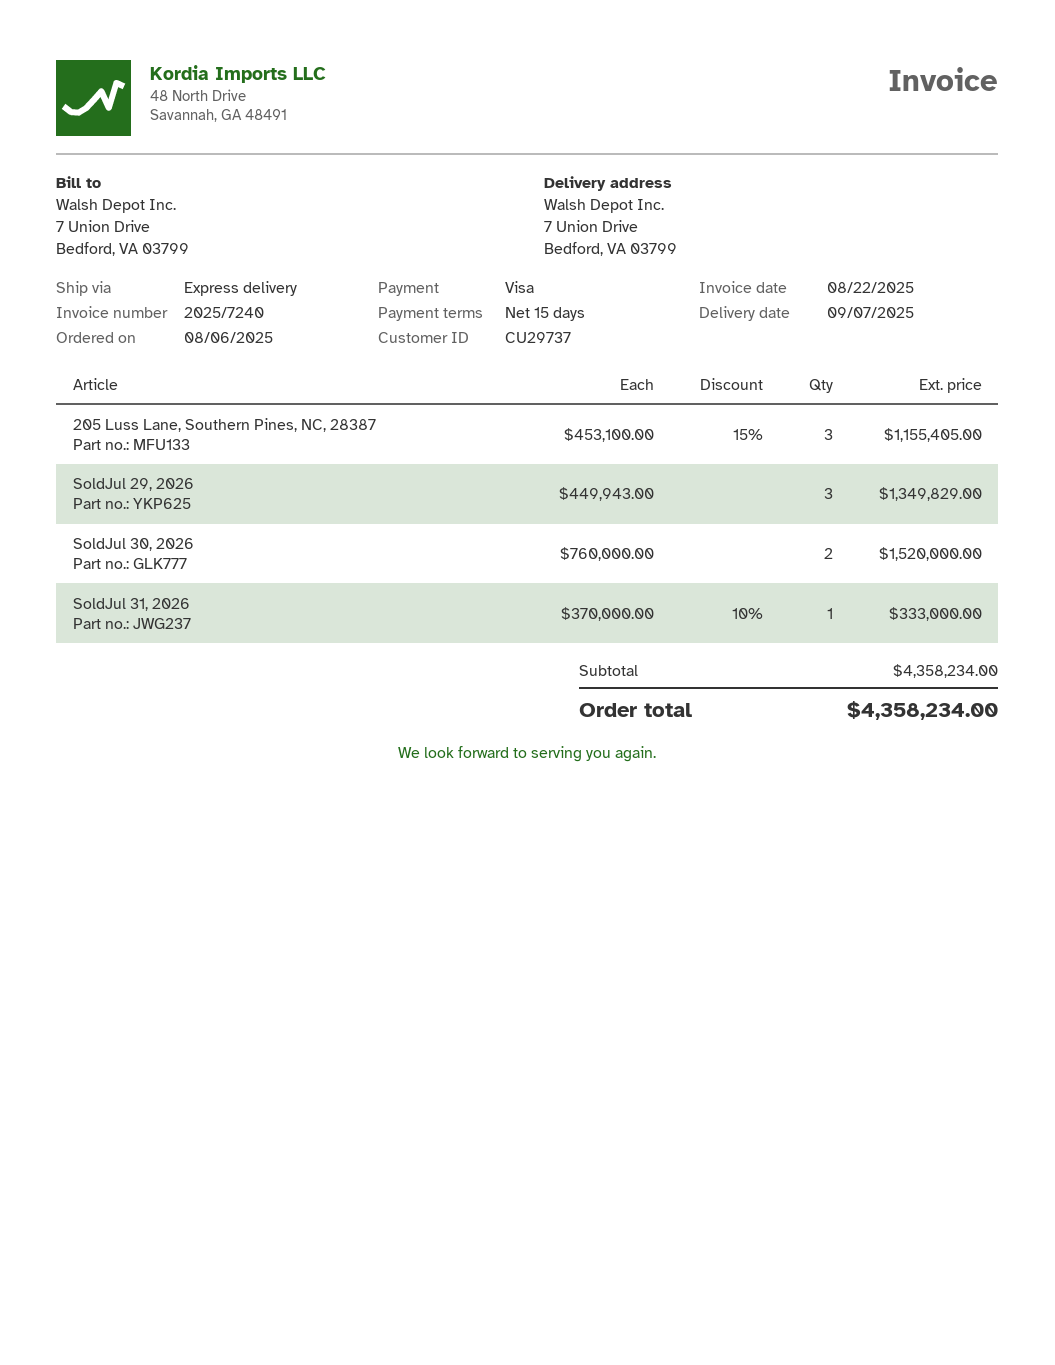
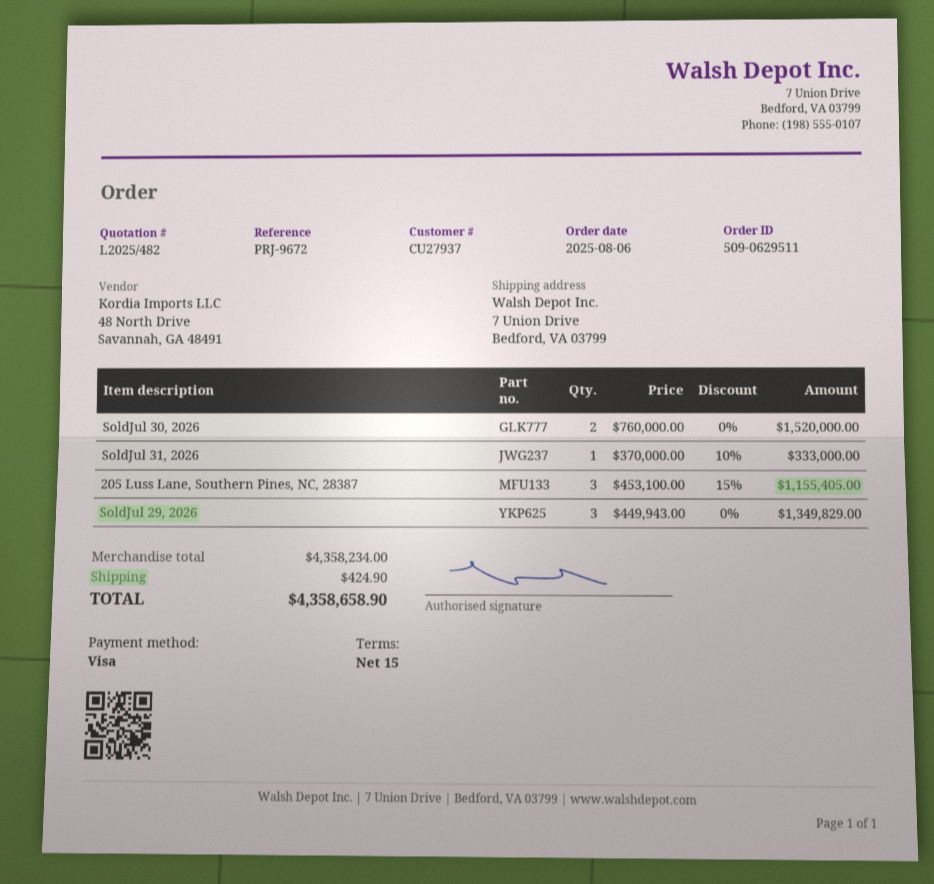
customer number: CU29737 -> CU27937
shipping: none -> 424.90
total: 4358234.00 -> 4358658.90

